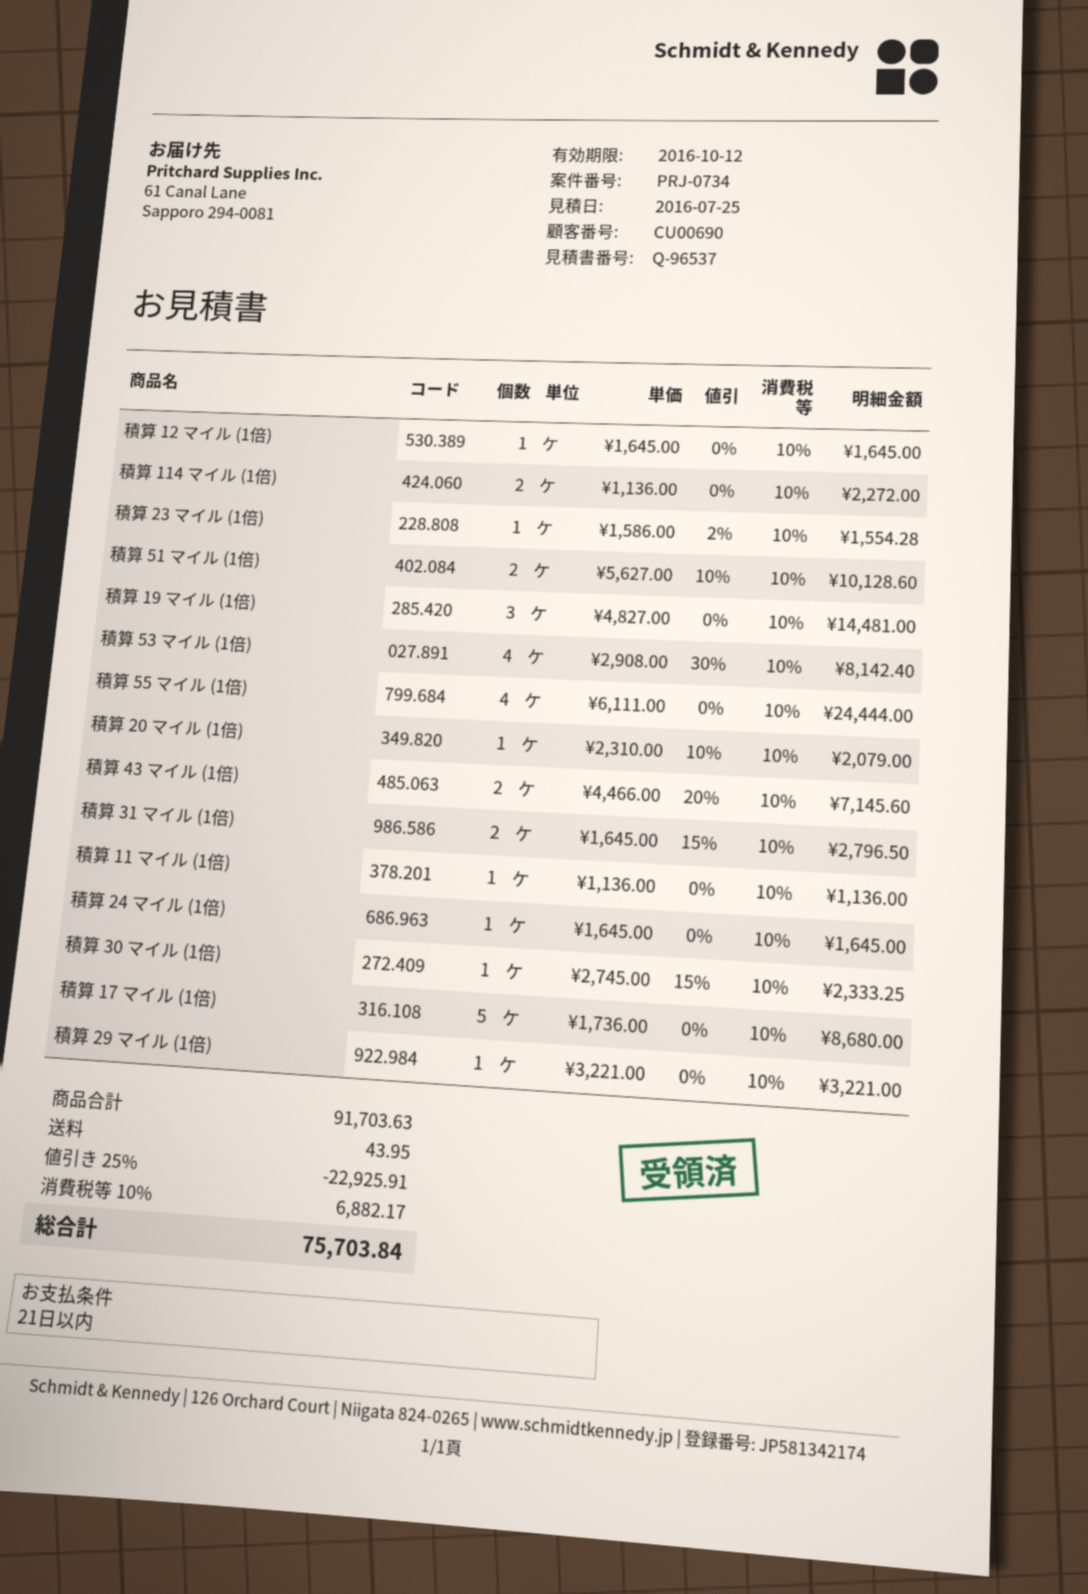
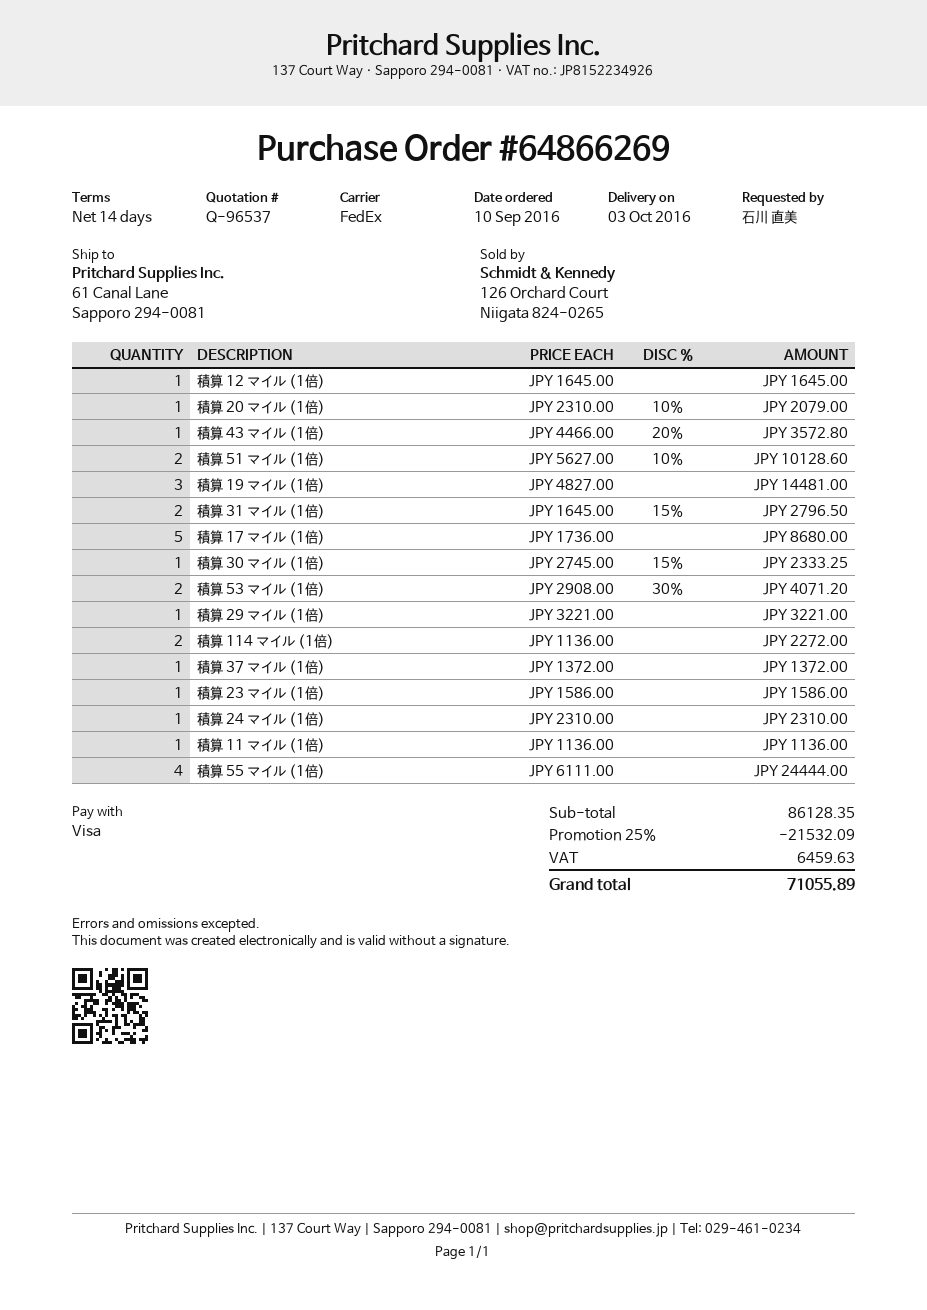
payment terms: 21 days -> 14 days
積算 23 マイル (1倍): 1 x 1586.00 - 2% = 1554.28 -> 1 x 1586.00 = 1586.00
積算 53 マイル (1倍): 4 x 2908.00 - 30% = 8142.40 -> 2 x 2908.00 - 30% = 4071.20
積算 43 マイル (1倍): 2 x 4466.00 - 20% = 7145.60 -> 1 x 4466.00 - 20% = 3572.80
積算 24 マイル (1倍): 1 x 1645.00 = 1645.00 -> 1 x 2310.00 = 2310.00
積算 37 マイル (1倍): none -> 1 x 1372.00 = 1372.00
subtotal: 91703.63 -> 86128.35
discount: 25% = 22925.91 -> 25% = 21532.09
shipping: 43.95 -> none
tax: 6882.17 -> 6459.63
total: 75703.84 -> 71055.89

